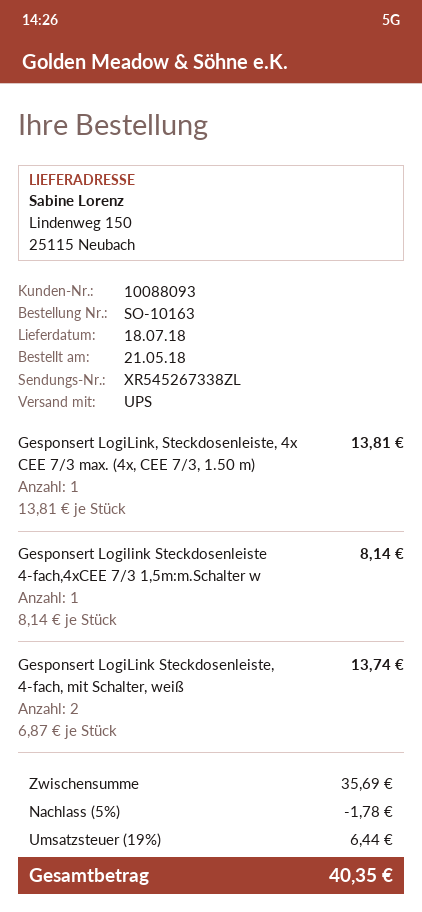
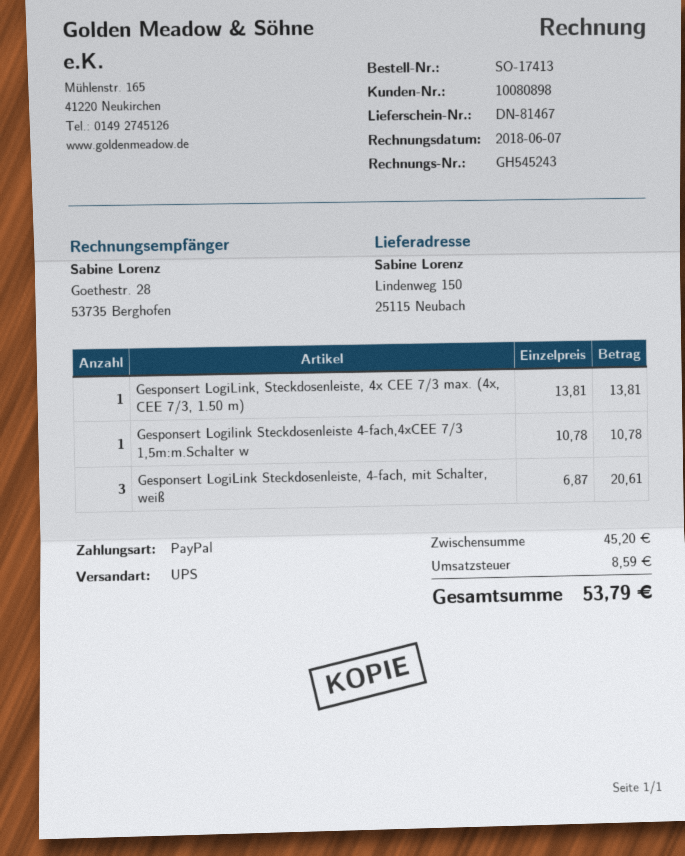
order number: SO-10163 -> SO-17413
customer number: 10088093 -> 10080898
Gesponsert Logilink Steckdosenleiste 4-fach,4xCEE 7/3 1,5m:m.Schalter w: 1 x 8.14 = 8.14 -> 1 x 10.78 = 10.78
Gesponsert LogiLink Steckdosenleiste, 4-fach, mit Schalter, weiß: 2 x 6.87 = 13.74 -> 3 x 6.87 = 20.61
subtotal: 35.69 -> 45.20
discount: 5% = 1.78 -> none
tax: 6.44 -> 8.59
total: 40.35 -> 53.79

